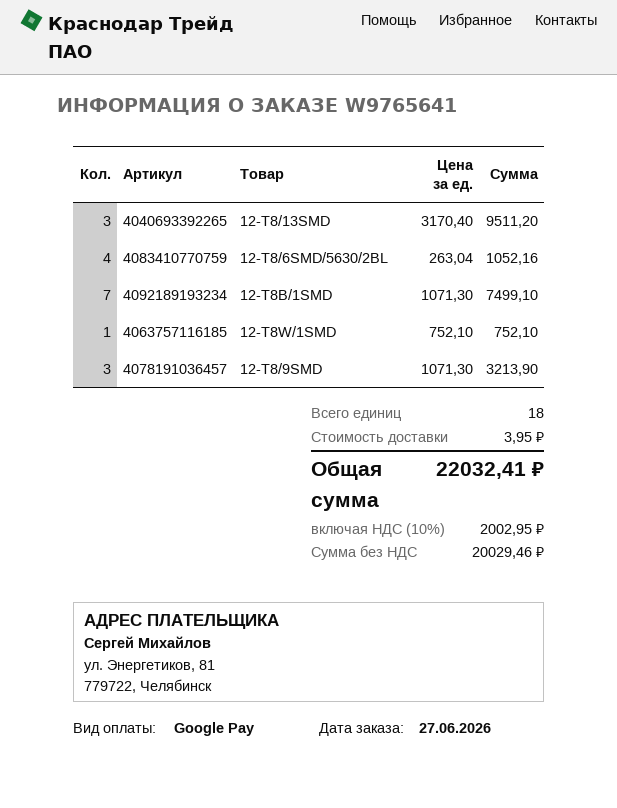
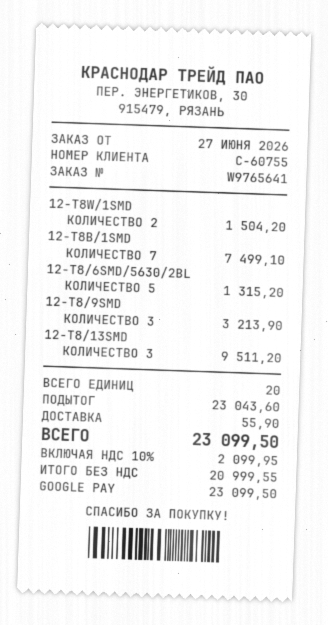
12-T8/6SMD/5630/2BL: 4 for 1052.16 -> 5 for 1315.20
12-T8W/1SMD: 1 for 752.10 -> 2 for 1504.20
total quantity: 18 -> 20
shipping: 3.95 -> 55.90
net: 20029.46 -> 20999.55
tax: 10% = 2002.95 -> 10% = 2099.95
total: 22032.41 -> 23099.50

